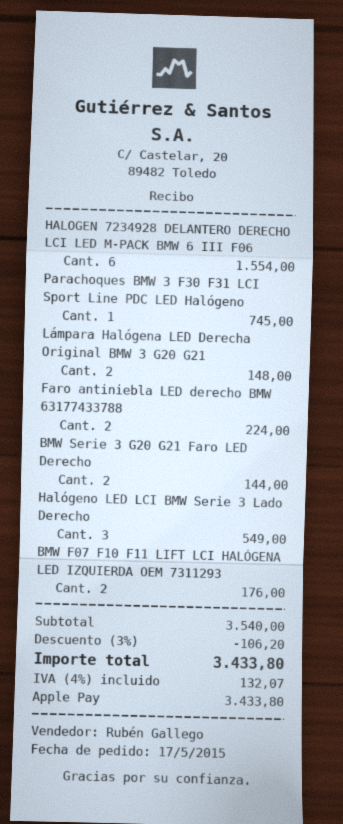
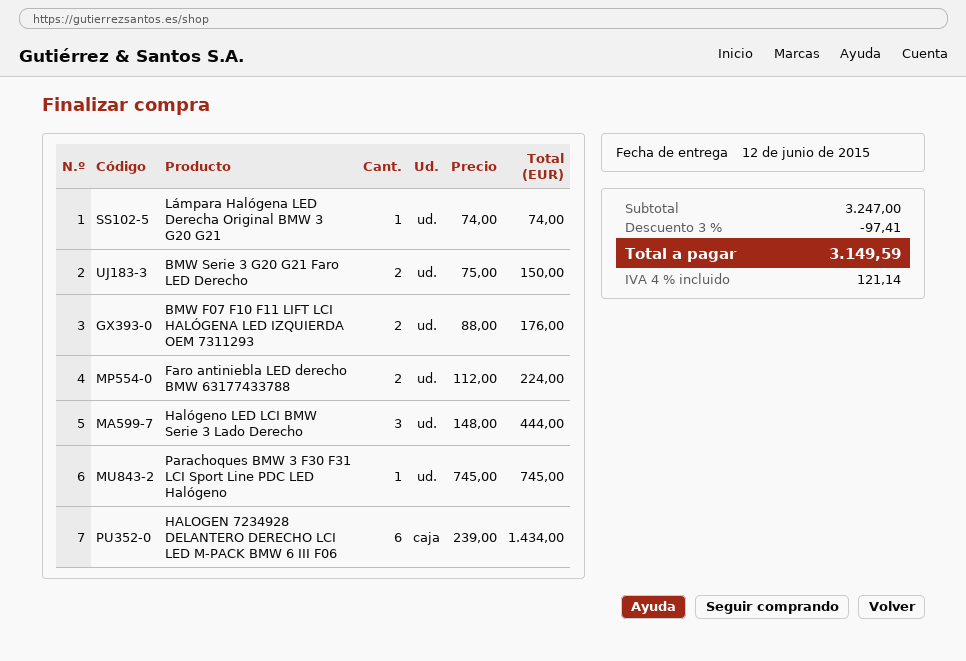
HALOGEN 7234928 DELANTERO DERECHO LCI LED M-PACK BMW 6 III F06: 6 for 1554.00 -> 6 for 1434.00
Lámpara Halógena LED Derecha Original BMW 3 G20 G21: 2 for 148.00 -> 1 for 74.00
BMW Serie 3 G20 G21 Faro LED Derecho: 2 for 144.00 -> 2 for 150.00
Halógeno LED LCI BMW Serie 3 Lado Derecho: 3 for 549.00 -> 3 for 444.00
subtotal: 3540.00 -> 3247.00
discount: 3% = 106.20 -> 3% = 97.41
tax: 4% = 132.07 -> 4% = 121.14
total: 3433.80 -> 3149.59

